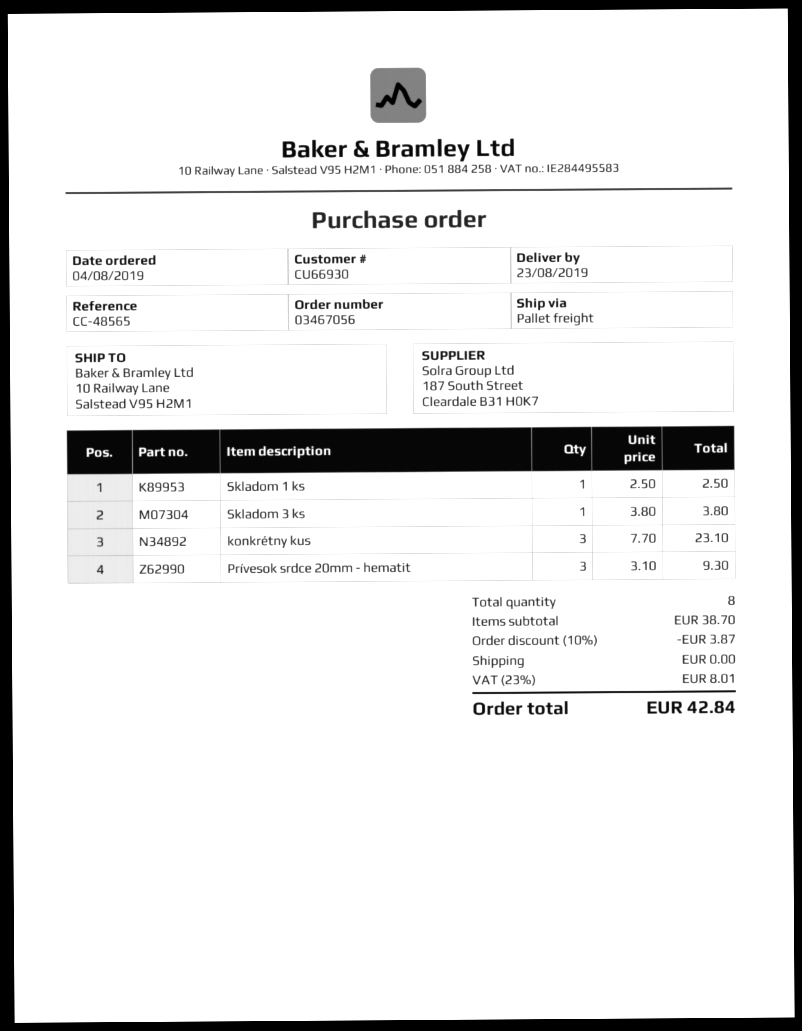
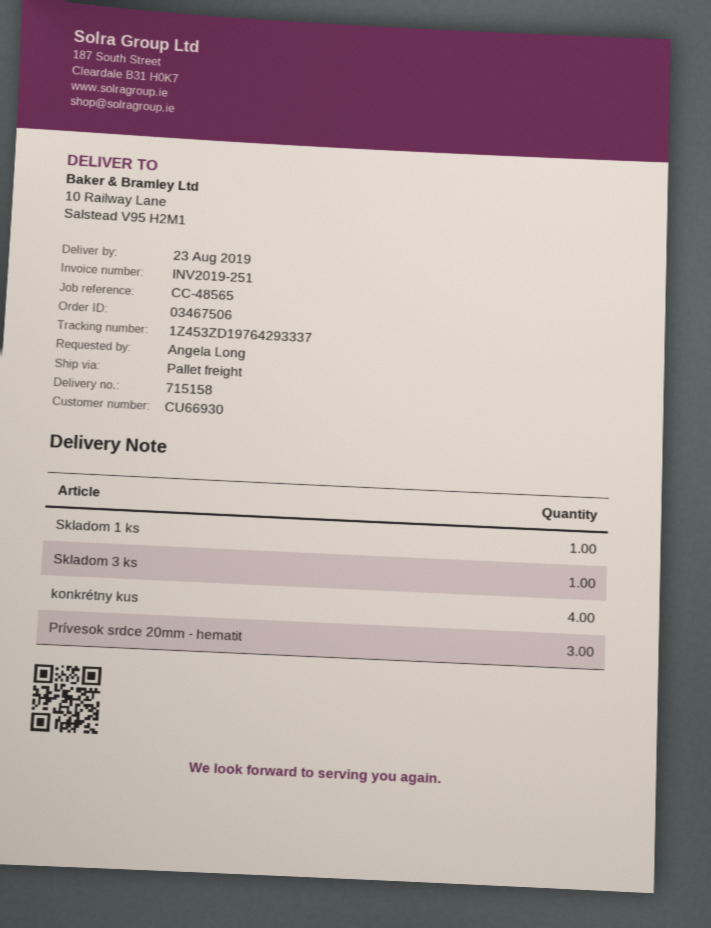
order number: 03467056 -> 03467506
konkrétny kus: 3 -> 4

